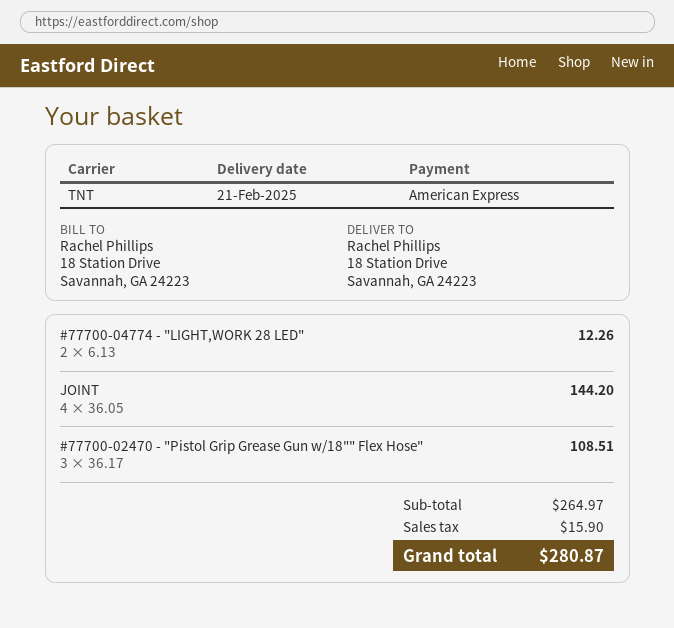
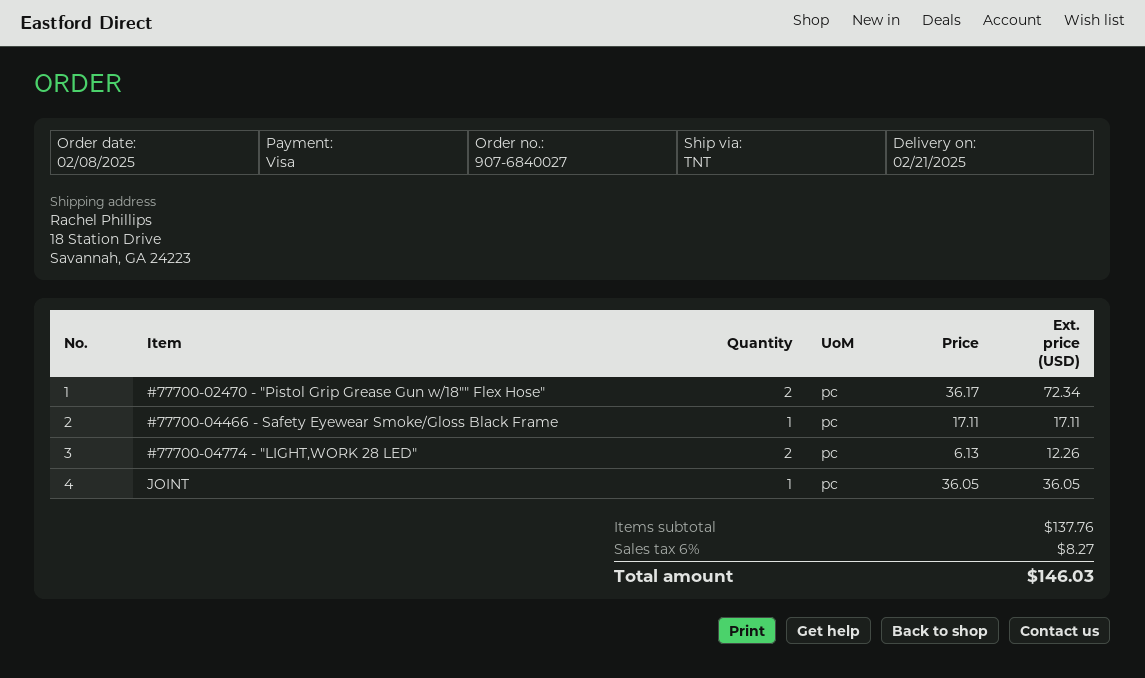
payment method: American Express -> Visa
JOINT: 4 x 36.05 = 144.20 -> 1 x 36.05 = 36.05
#77700-02470 - "Pistol Grip Grease Gun w/18"" Flex Hose": 3 x 36.17 = 108.51 -> 2 x 36.17 = 72.34
#77700-04466 - Safety Eyewear Smoke/Gloss Black Frame: none -> 1 x 17.11 = 17.11
subtotal: 264.97 -> 137.76
tax: 15.90 -> 8.27
total: 280.87 -> 146.03

